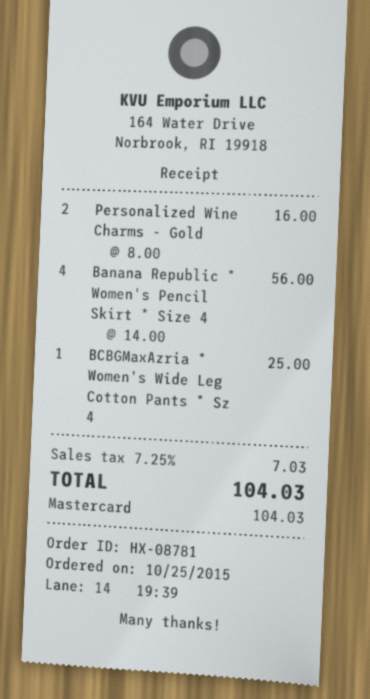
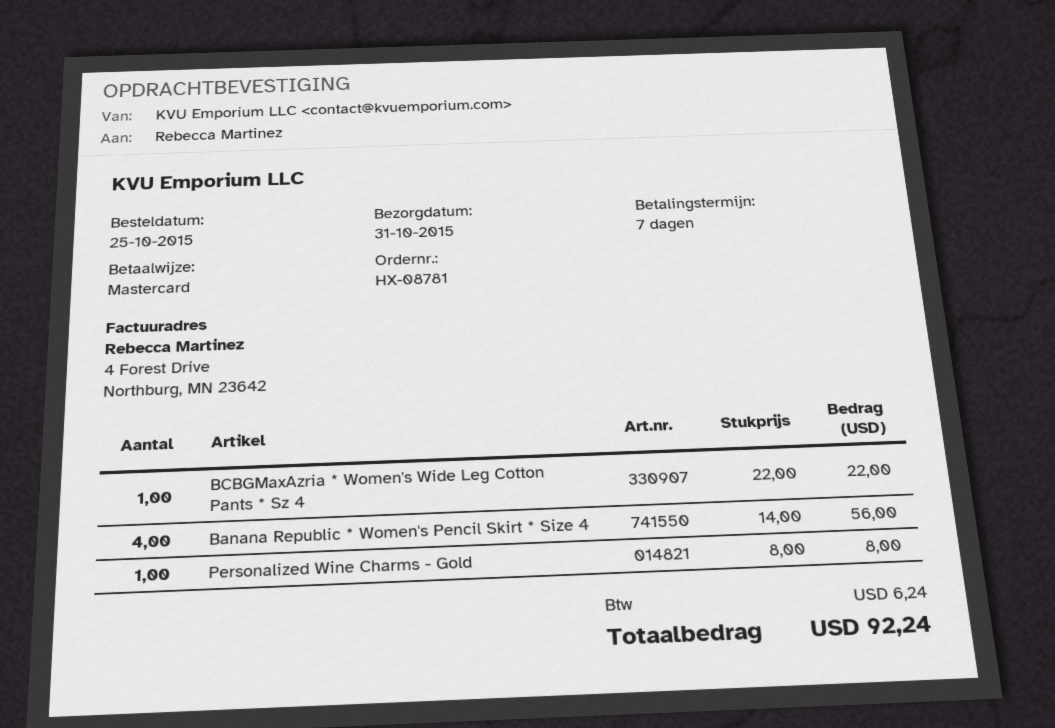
Personalized Wine Charms - Gold: 2 x 8.00 = 16.00 -> 1 x 8.00 = 8.00
BCBGMaxAzria * Women's Wide Leg Cotton Pants * Sz 4: 1 x 25.00 = 25.00 -> 1 x 22.00 = 22.00
tax: 7.03 -> 6.24
total: 104.03 -> 92.24

